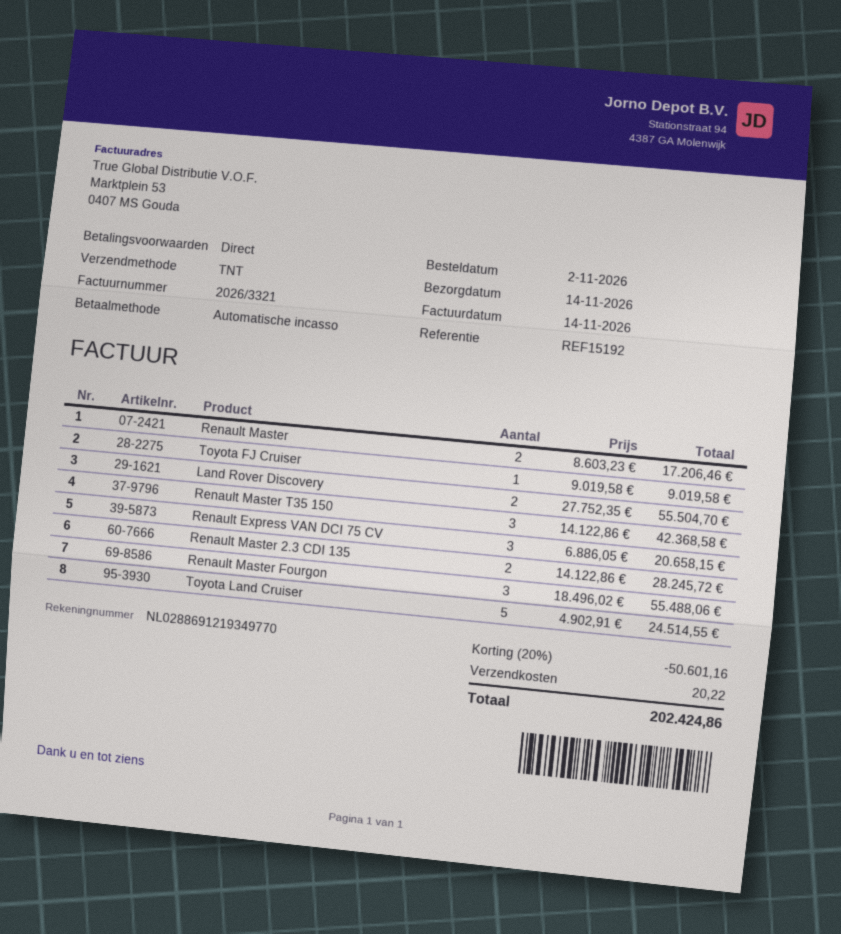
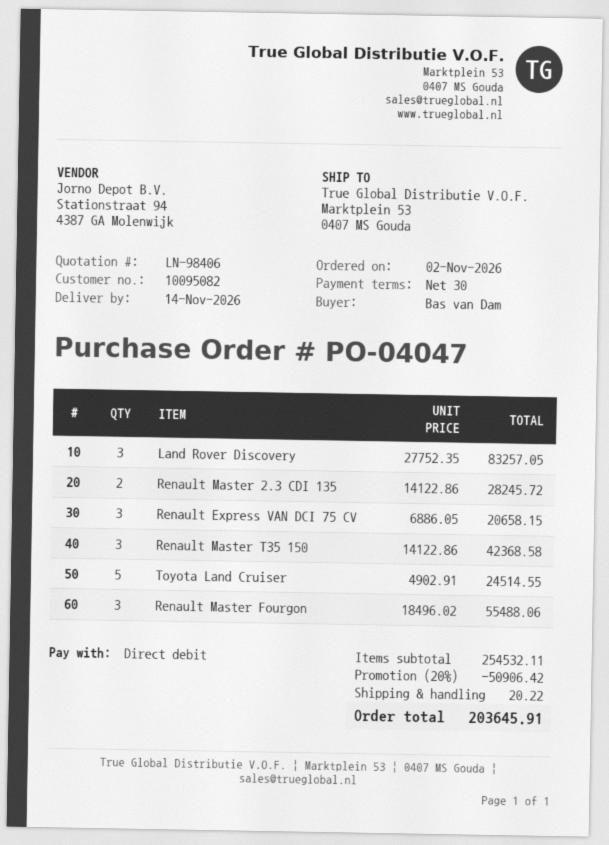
payment terms: on receipt -> 30 days
Renault Master: 2 x 8603.23 = 17206.46 -> none
Toyota FJ Cruiser: 1 x 9019.58 = 9019.58 -> none
Land Rover Discovery: 2 x 27752.35 = 55504.70 -> 3 x 27752.35 = 83257.05
discount: 20% = 50601.16 -> 20% = 50906.42
total: 202424.86 -> 203645.91

